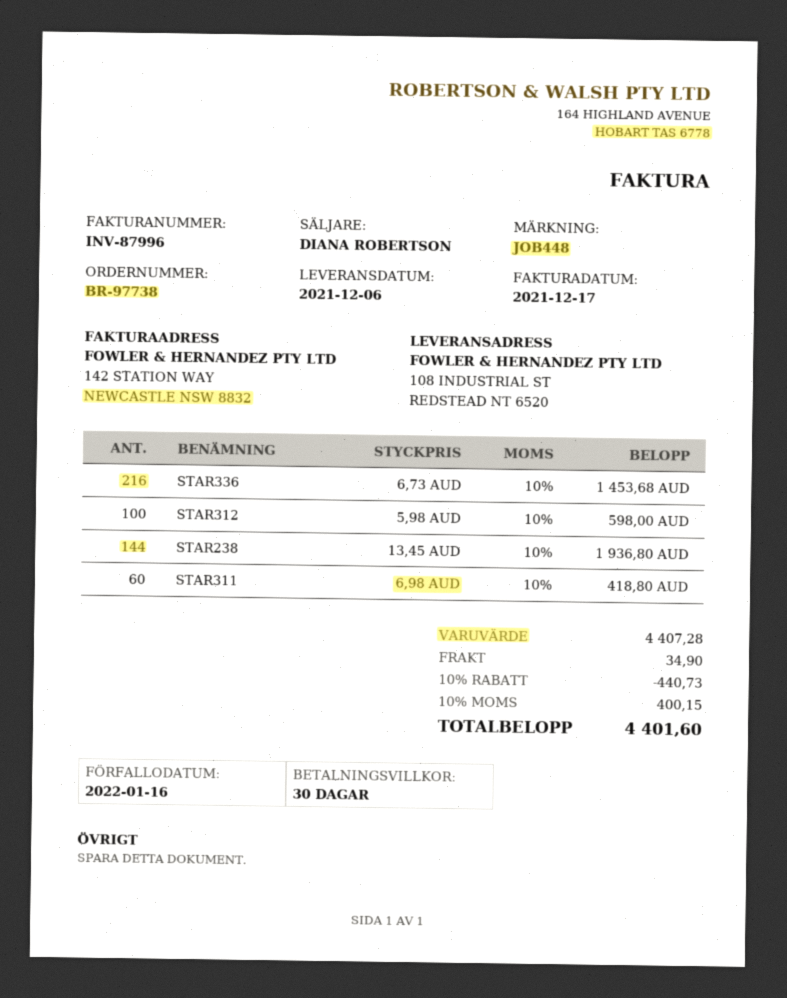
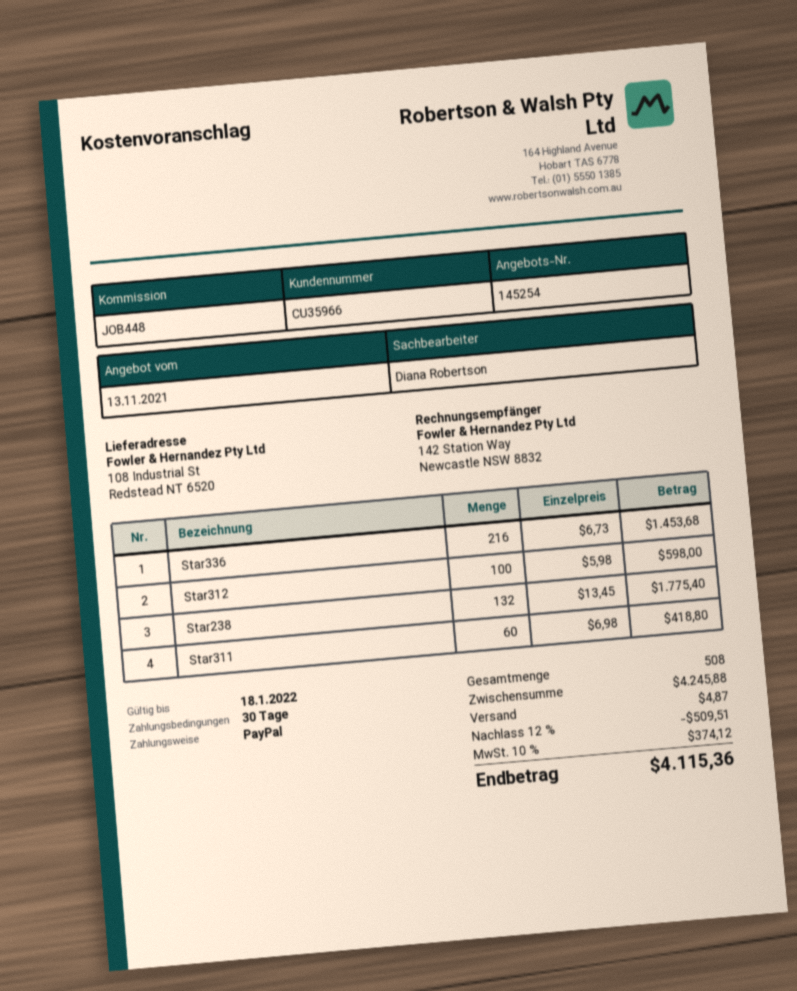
STAR238: 144 x 13.45 = 1936.80 -> 132 x 13.45 = 1775.40
subtotal: 4407.28 -> 4245.88
discount: 10% = 440.73 -> 12% = 509.51
shipping: 34.90 -> 4.87
tax: 10% = 400.15 -> 10% = 374.12
total: 4401.60 -> 4115.36

